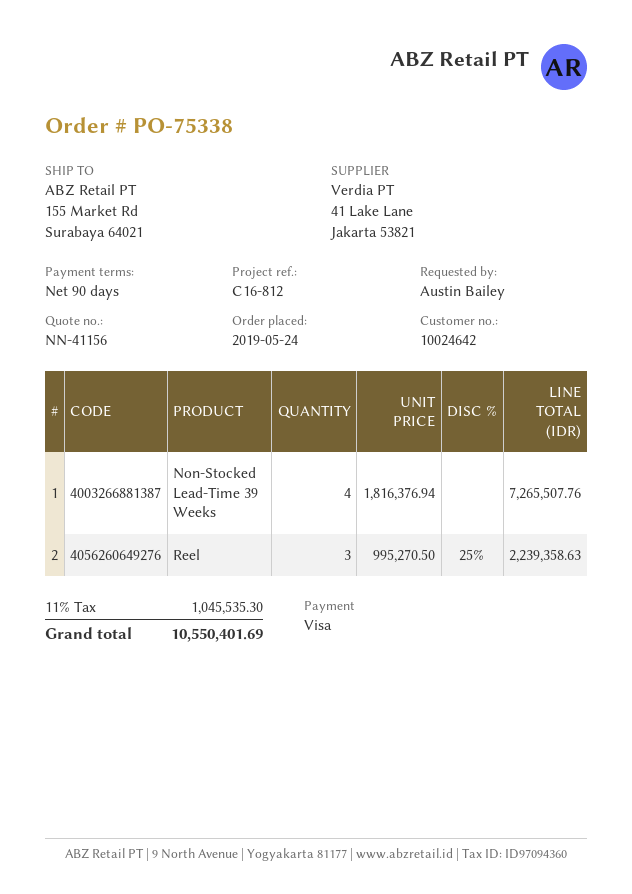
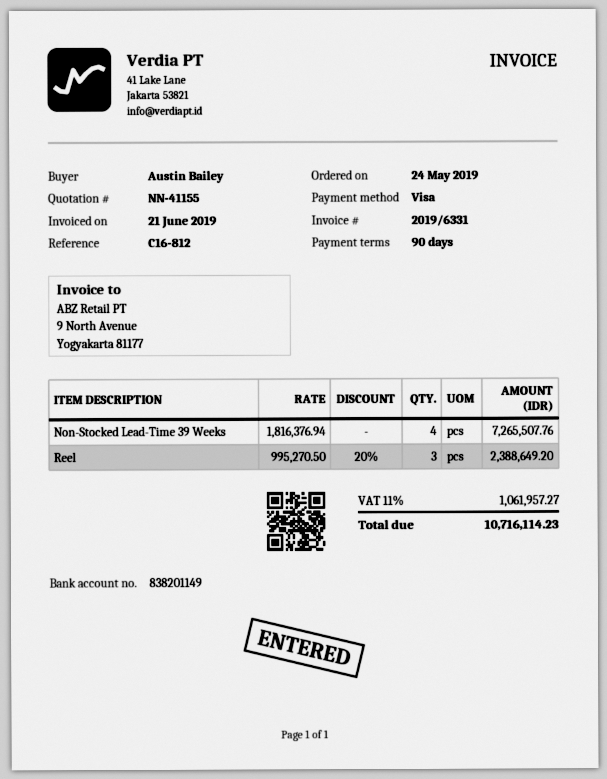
quote number: NN-41156 -> NN-41155
Reel: 3 x 995270.50 - 25% = 2239358.63 -> 3 x 995270.50 - 20% = 2388649.20
tax: 11% = 1045535.30 -> 11% = 1061957.27
total: 10550401.69 -> 10716114.23

